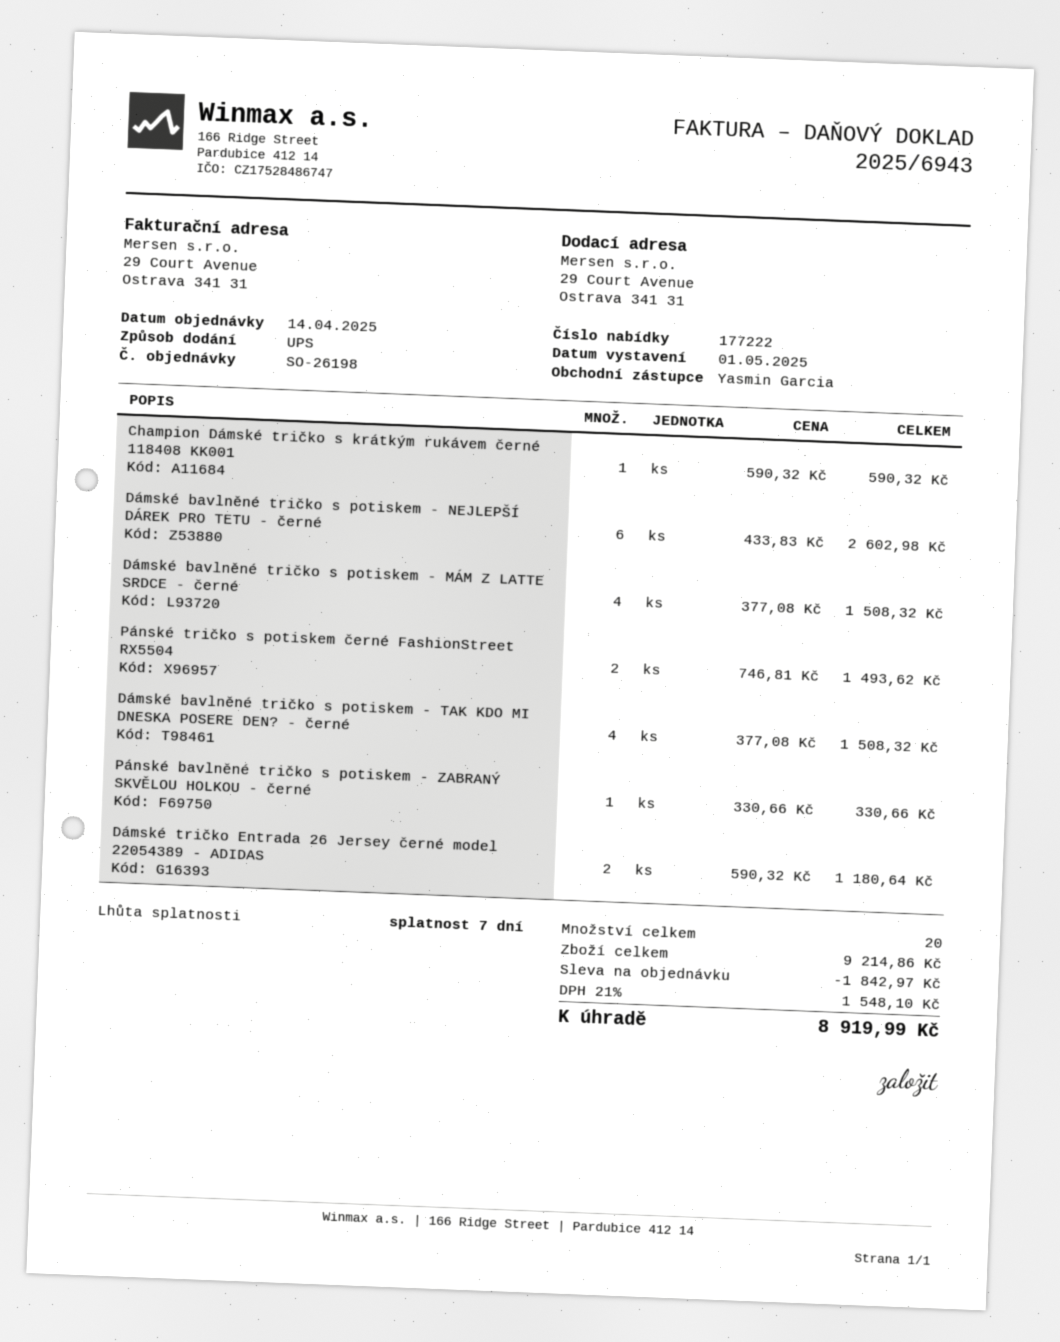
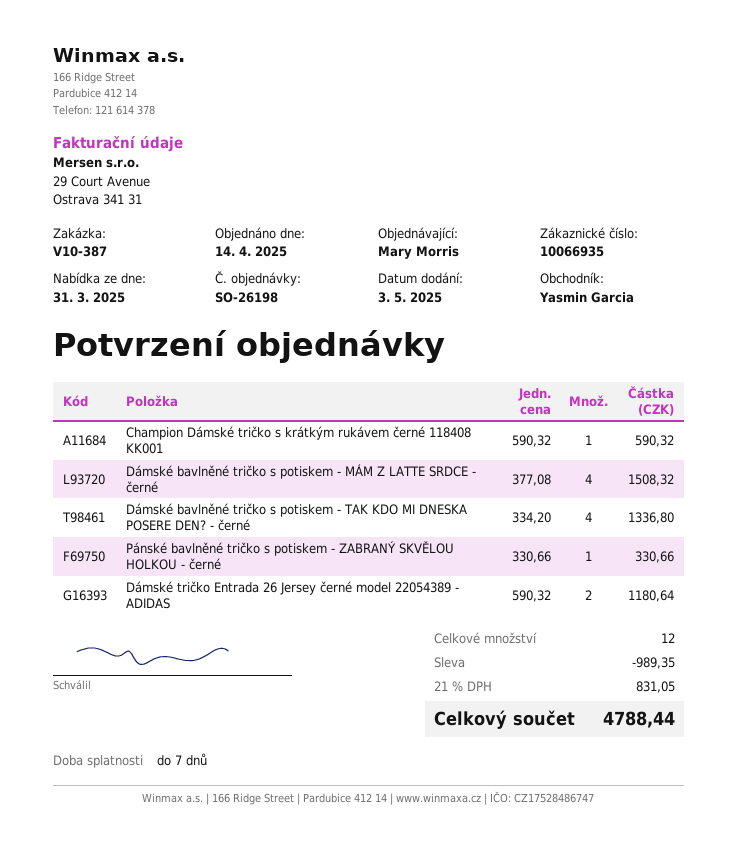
Dámské bavlněné tričko s potiskem - NEJLEPŠÍ DÁREK PRO TETU - černé: 6 x 433.83 = 2602.98 -> none
Pánské tričko s potiskem černé FashionStreet RX5504: 2 x 746.81 = 1493.62 -> none
Dámské bavlněné tričko s potiskem - TAK KDO MI DNESKA POSERE DEN? - černé: 4 x 377.08 = 1508.32 -> 4 x 334.20 = 1336.80
total quantity: 20 -> 12
discount: 1842.97 -> 989.35
tax: 21% = 1548.10 -> 21% = 831.05
total: 8919.99 -> 4788.44

